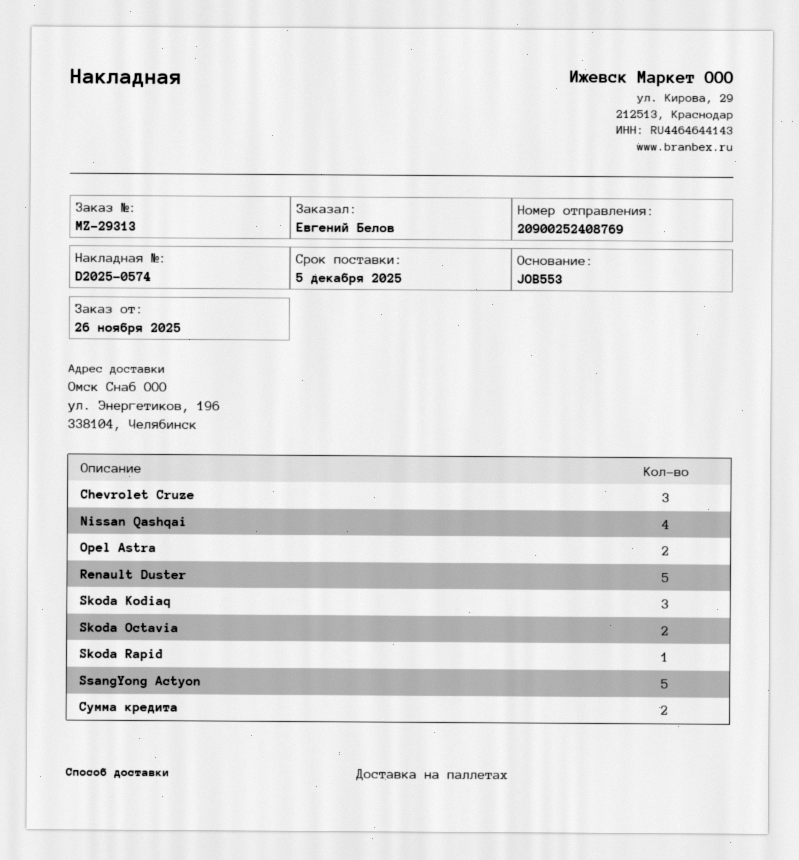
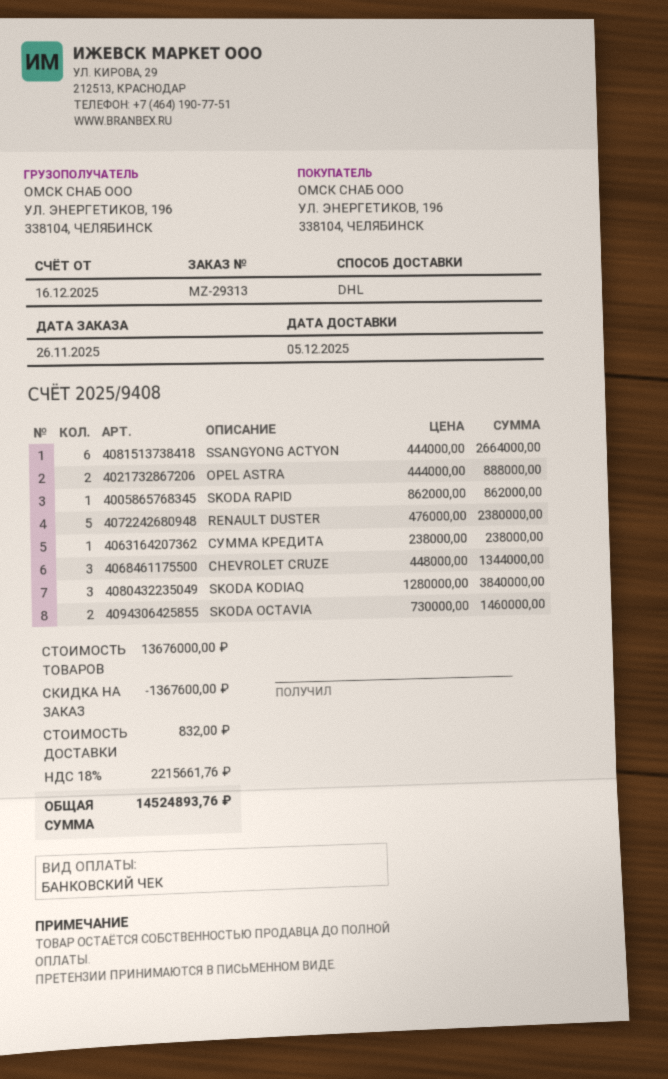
shipping method: pallet freight -> DHL
Nissan Qashqai: 4 -> none
SsangYong Actyon: 5 -> 6
Сумма кредита: 2 -> 1

